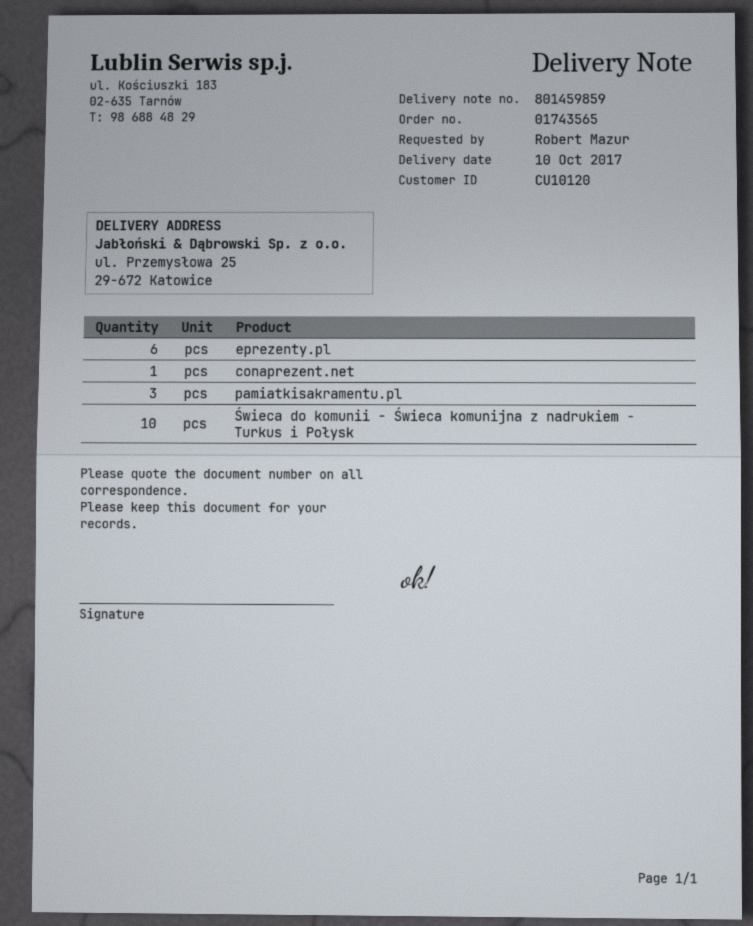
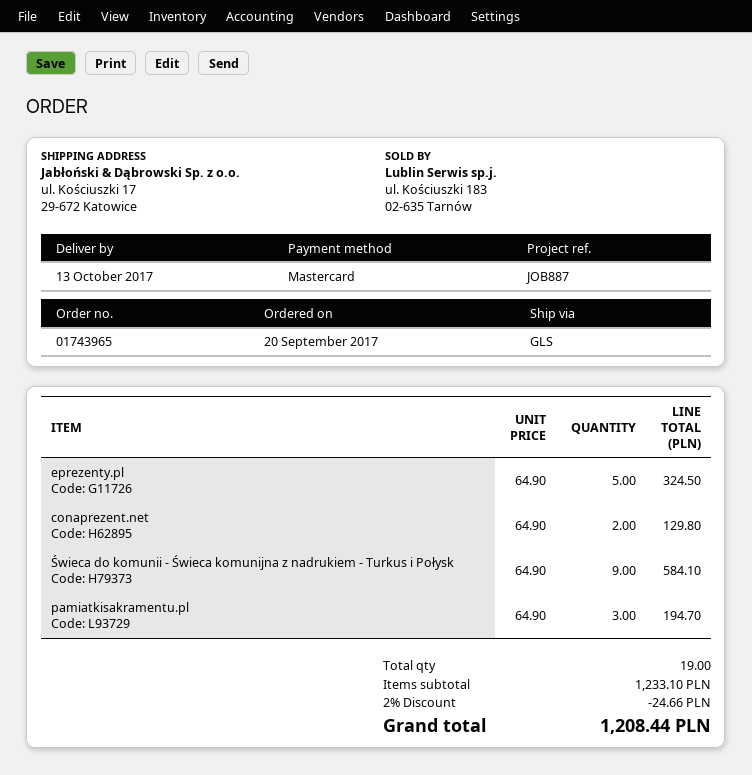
order number: 01743565 -> 01743965
delivery date: 2017-10-10 -> 2017-10-13
ship to: ul. Przemysłowa 25, 29-672 Katowice -> ul. Kościuszki 17, 29-672 Katowice
eprezenty.pl: 6 -> 5
conaprezent.net: 1 -> 2
Świeca do komunii - Świeca komunijna z nadrukiem - Turkus i Połysk: 10 -> 9

